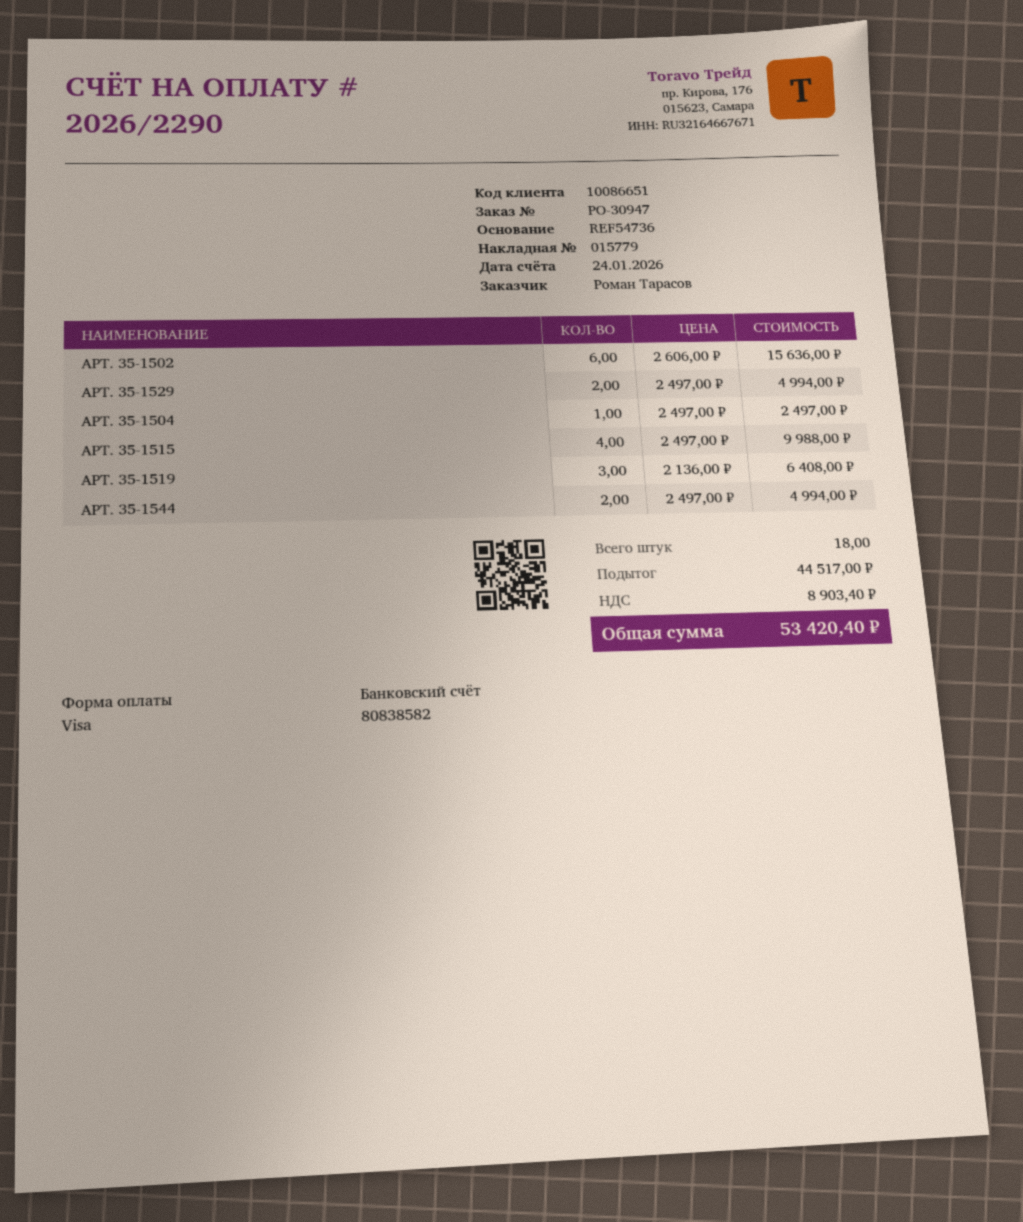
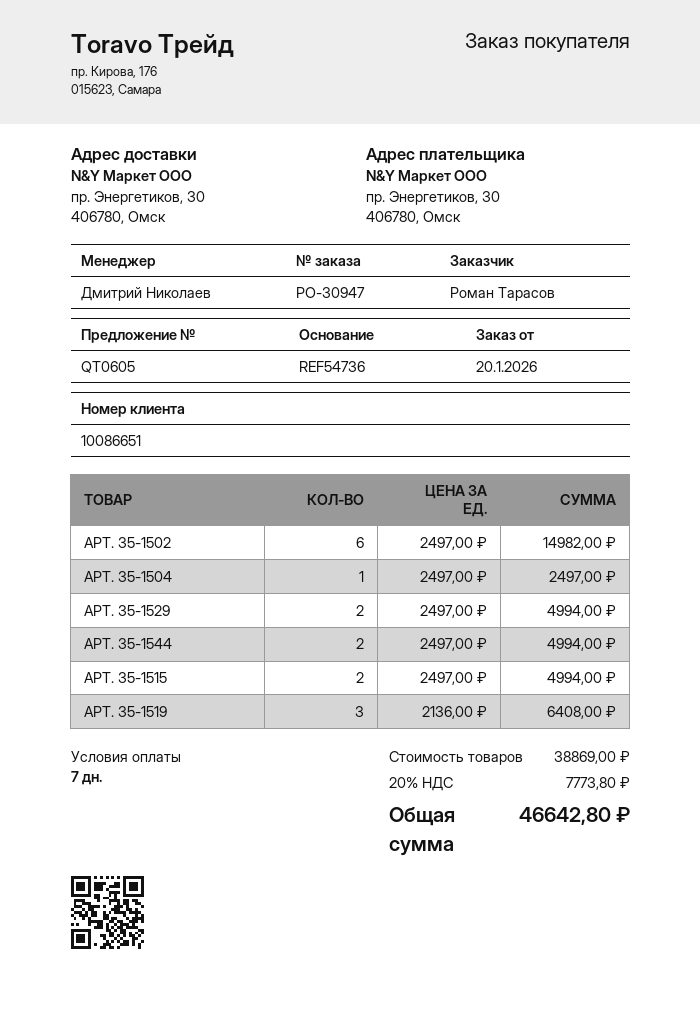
АРТ. 35-1502: 6 x 2606.00 = 15636.00 -> 6 x 2497.00 = 14982.00
АРТ. 35-1515: 4 x 2497.00 = 9988.00 -> 2 x 2497.00 = 4994.00
subtotal: 44517.00 -> 38869.00
tax: 8903.40 -> 7773.80
total: 53420.40 -> 46642.80

